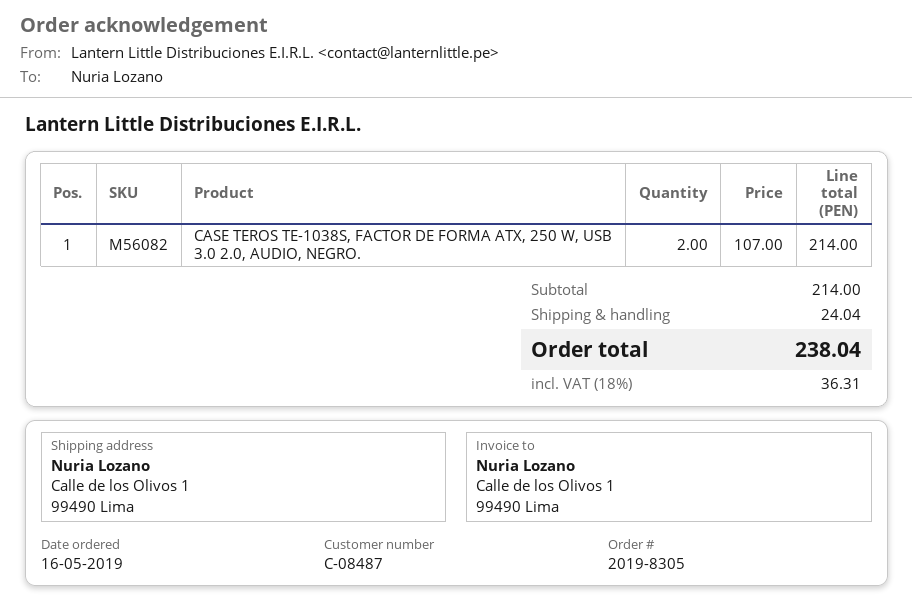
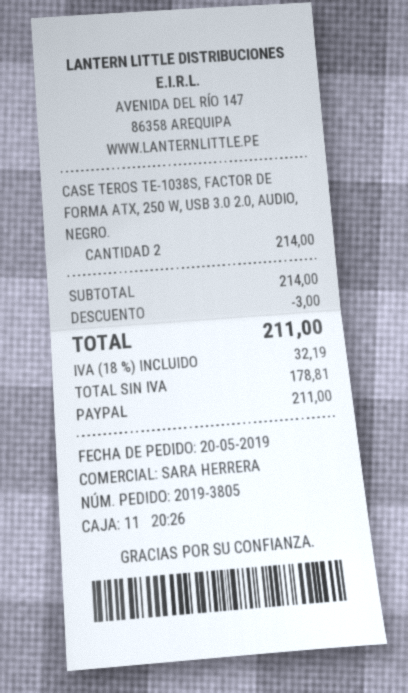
order number: 2019-8305 -> 2019-3805
order date: 2019-05-16 -> 2019-05-20
discount: none -> 3.00
shipping: 24.04 -> none
tax: 18% = 36.31 -> 18% = 32.19
total: 238.04 -> 211.00

